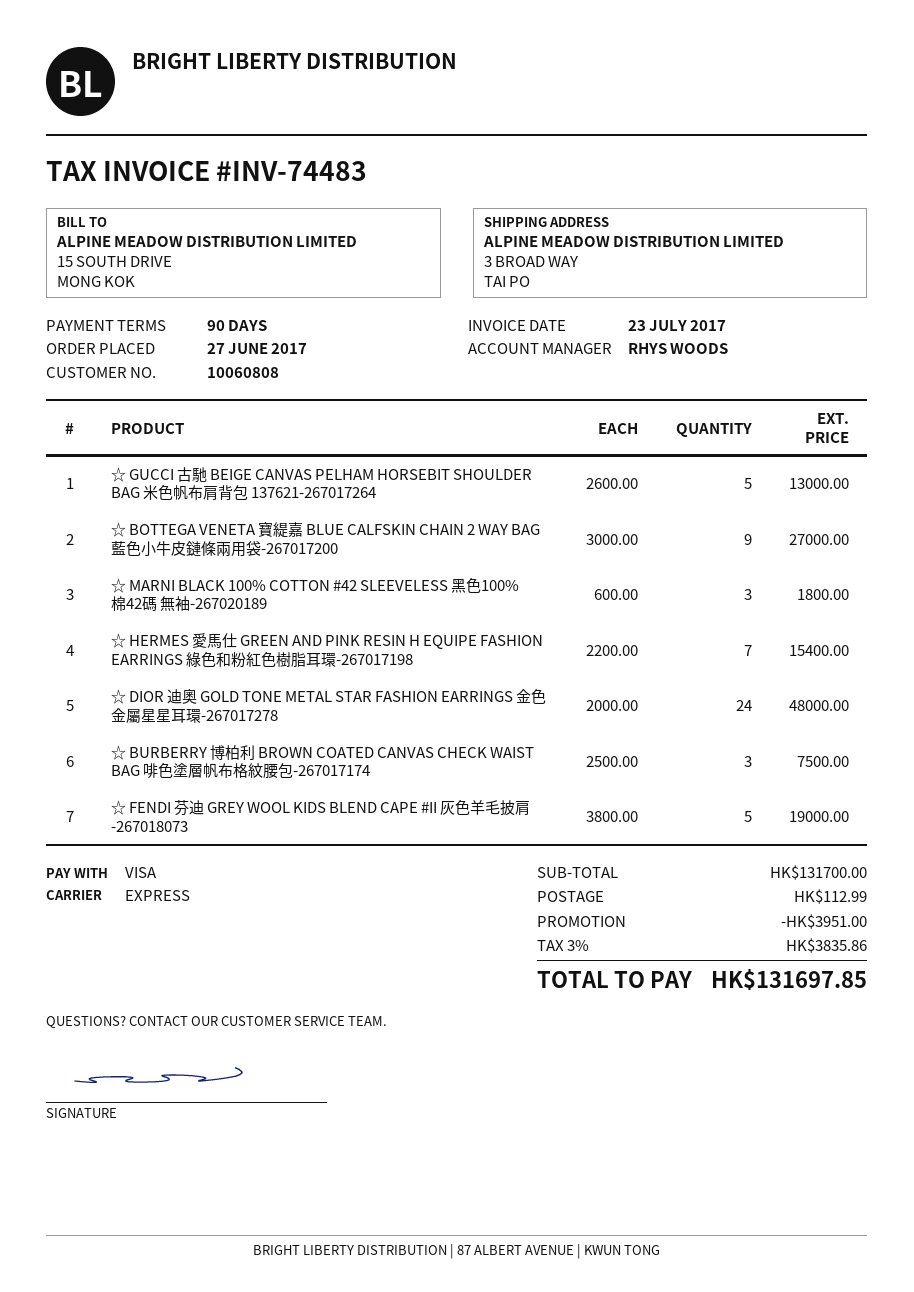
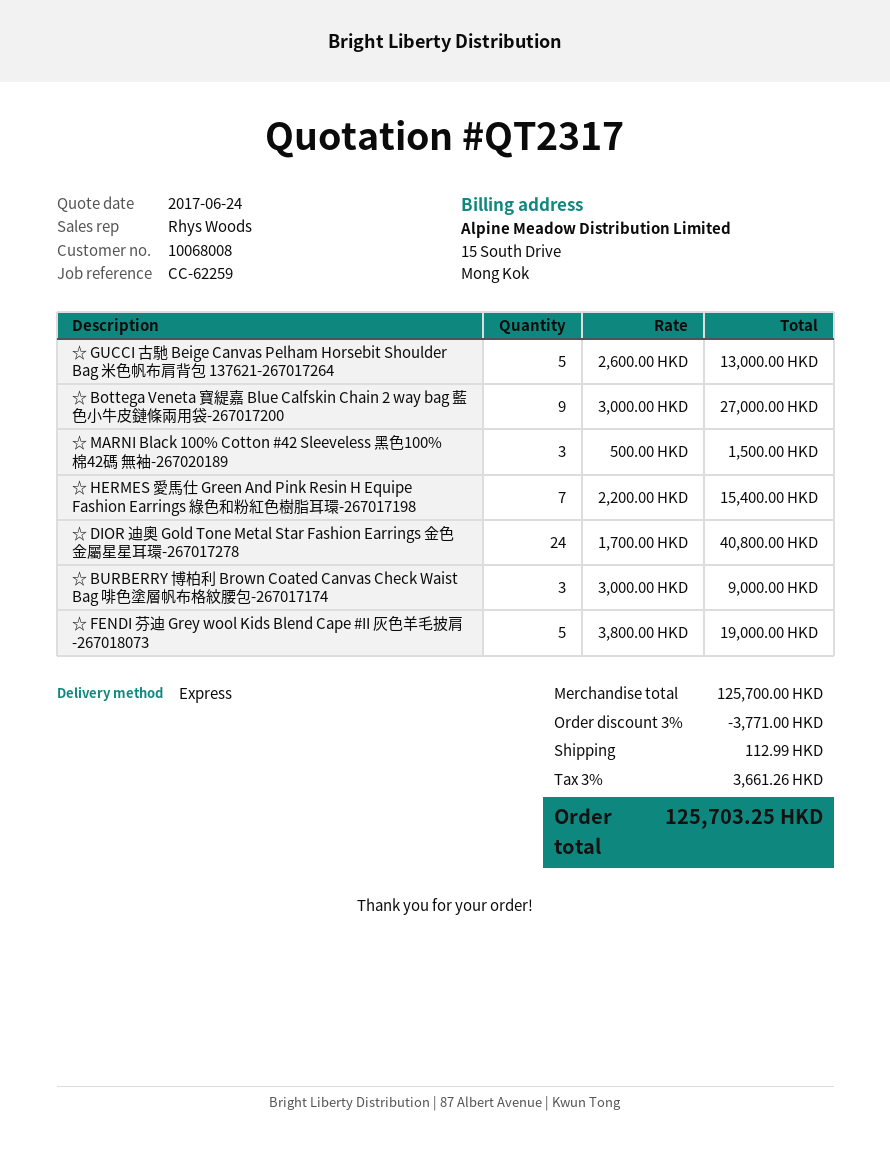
customer number: 10060808 -> 10068008
☆ MARNI BLACK 100% COTTON #42 SLEEVELESS 黑色100%棉42碼 無袖-267020189: 3 x 600.00 = 1800.00 -> 3 x 500.00 = 1500.00
☆ DIOR 迪奧 GOLD TONE METAL STAR FASHION EARRINGS 金色金屬星星耳環-267017278: 24 x 2000.00 = 48000.00 -> 24 x 1700.00 = 40800.00
☆ BURBERRY 博柏利 BROWN COATED CANVAS CHECK WAIST BAG 啡色塗層帆布格紋腰包-267017174: 3 x 2500.00 = 7500.00 -> 3 x 3000.00 = 9000.00
subtotal: 131700.00 -> 125700.00
discount: 3951.00 -> 3771.00
tax: 3% = 3835.86 -> 3% = 3661.26
total: 131697.85 -> 125703.25

